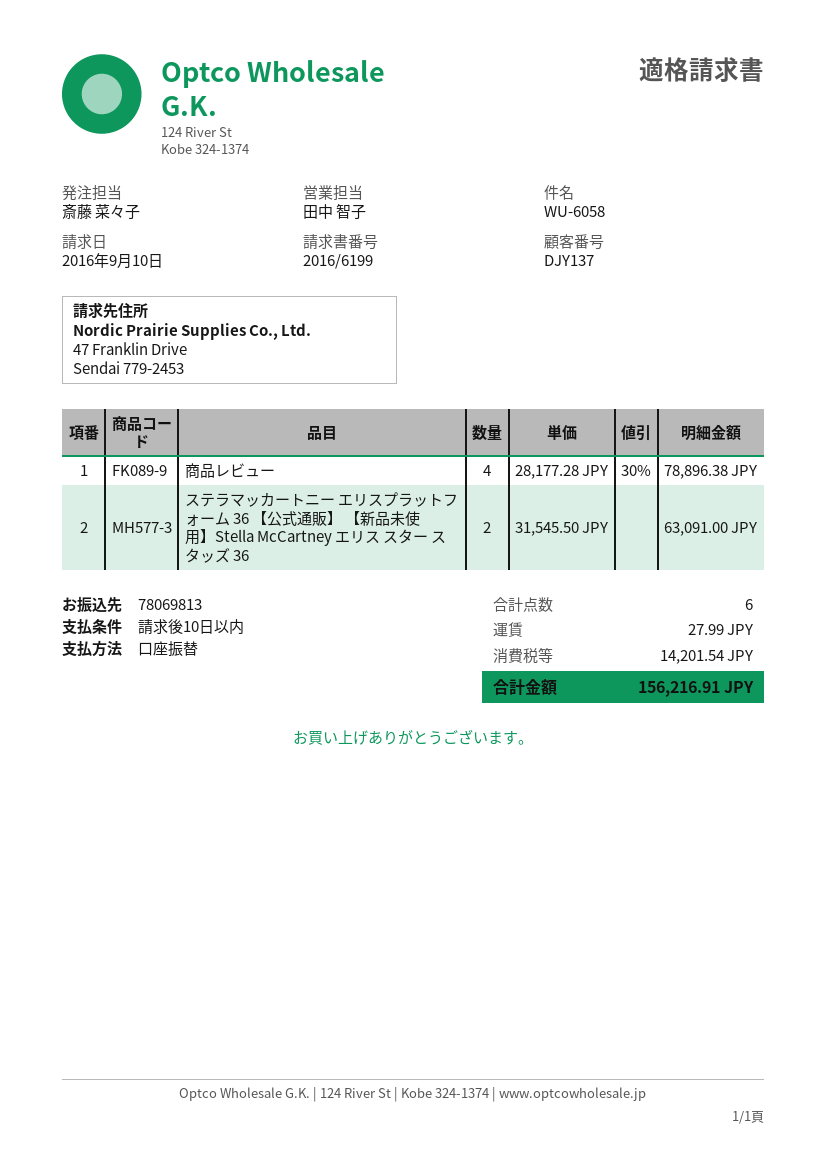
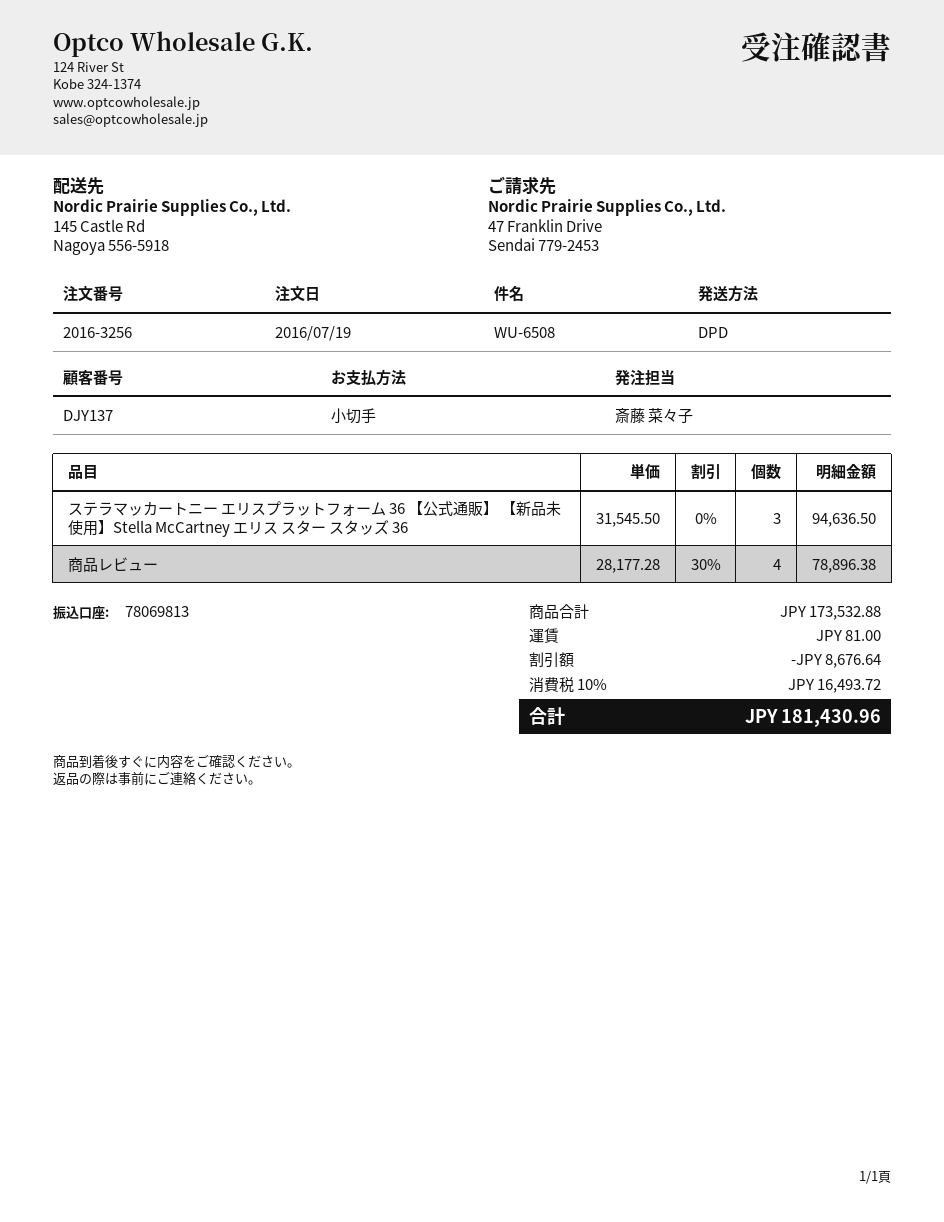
reference: WU-6058 -> WU-6508
payment method: direct debit -> cheque
ステラマッカートニー エリスプラットフォーム 36 【公式通販】 【新品未使用】Stella McCartney エリス スター スタッズ 36: 2 x 31545.50 = 63091.00 -> 3 x 31545.50 = 94636.50
discount: none -> 8676.64
shipping: 27.99 -> 81.00
tax: 14201.54 -> 16493.72
total: 156216.91 -> 181430.96

